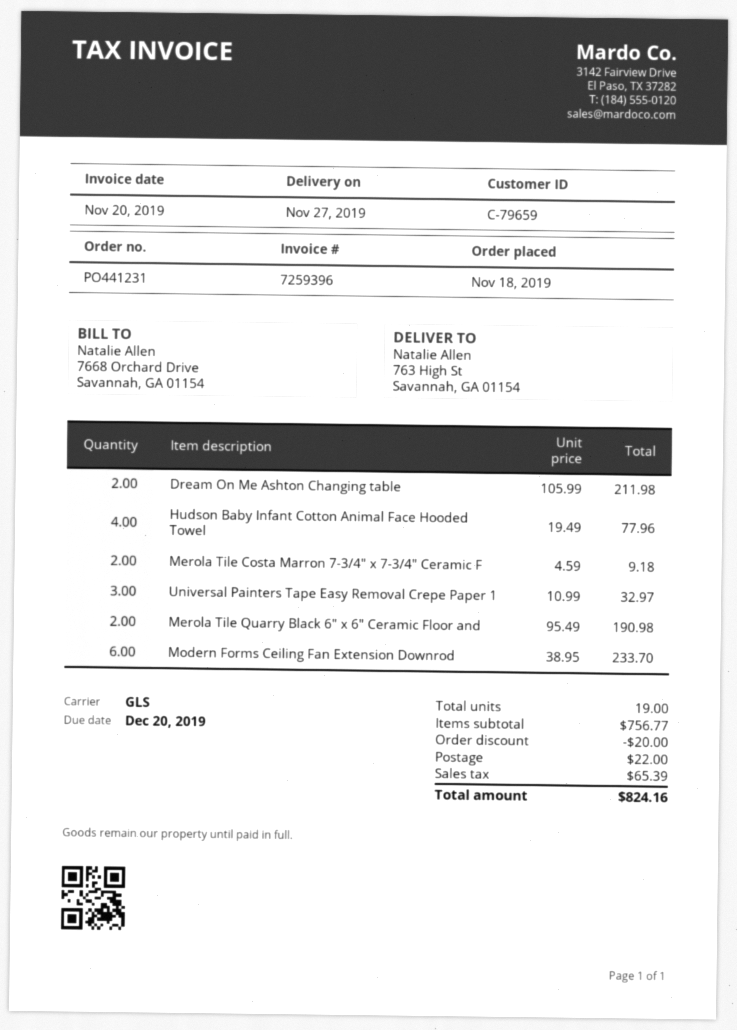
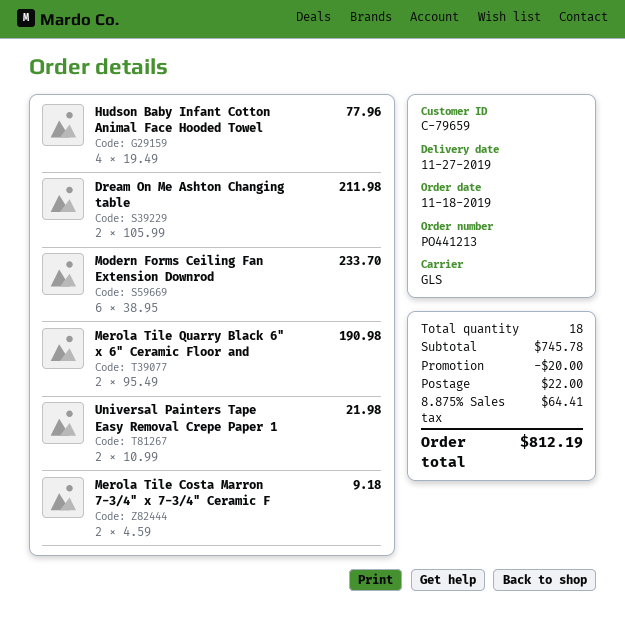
order number: PO441231 -> PO441213
Universal Painters Tape Easy Removal Crepe Paper 1: 3 x 10.99 = 32.97 -> 2 x 10.99 = 21.98
total quantity: 19 -> 18
subtotal: 756.77 -> 745.78
tax: 65.39 -> 64.41
total: 824.16 -> 812.19

